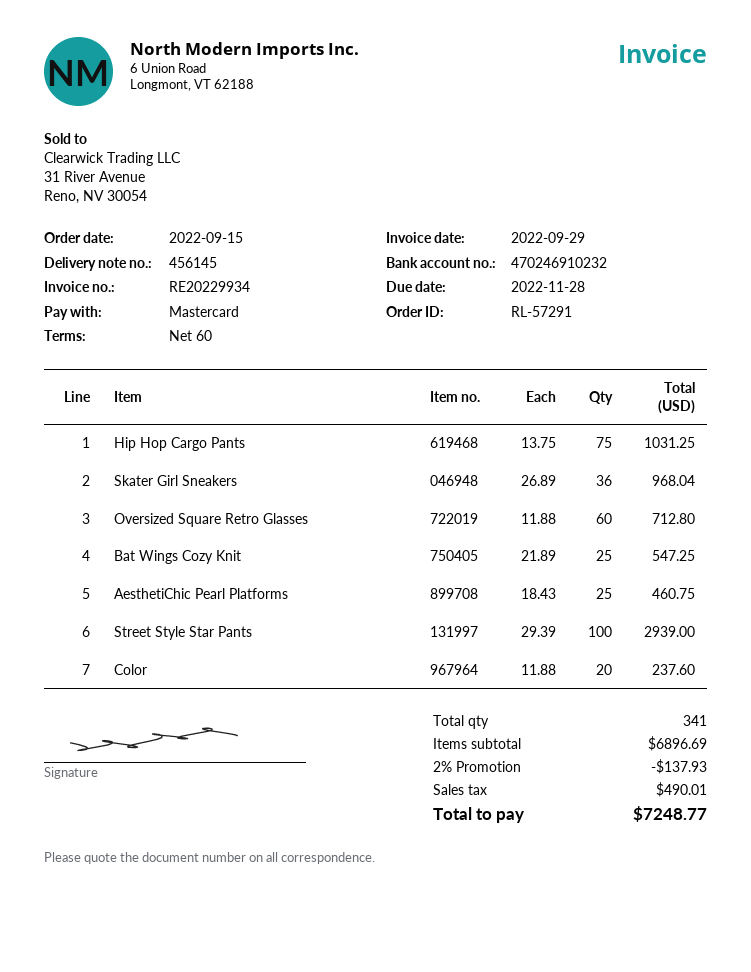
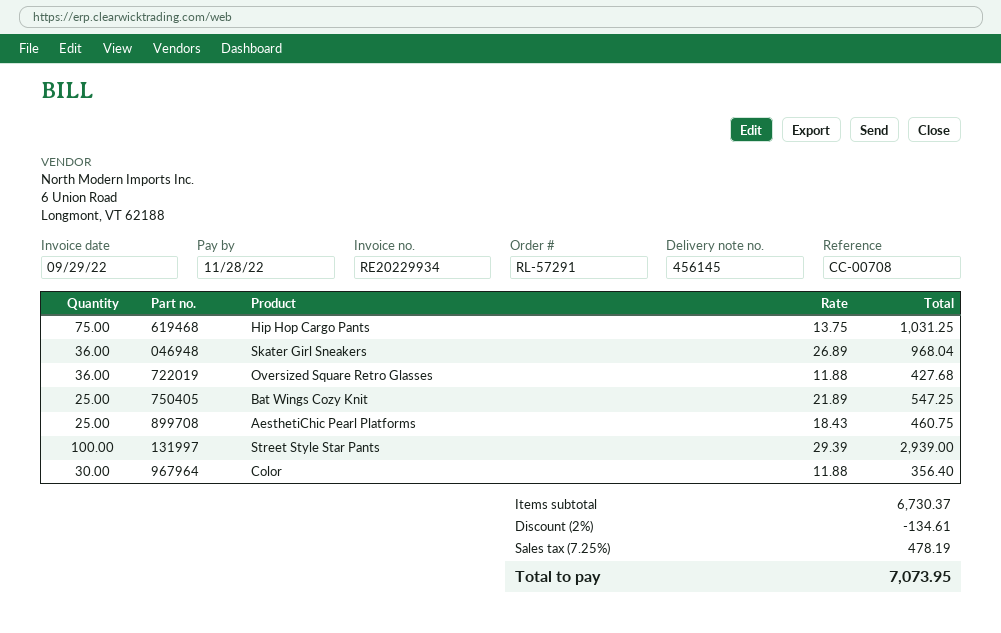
Oversized Square Retro Glasses: 60 x 11.88 = 712.80 -> 36 x 11.88 = 427.68
Color: 20 x 11.88 = 237.60 -> 30 x 11.88 = 356.40
subtotal: 6896.69 -> 6730.37
discount: 2% = 137.93 -> 2% = 134.61
tax: 490.01 -> 478.19
total: 7248.77 -> 7073.95

